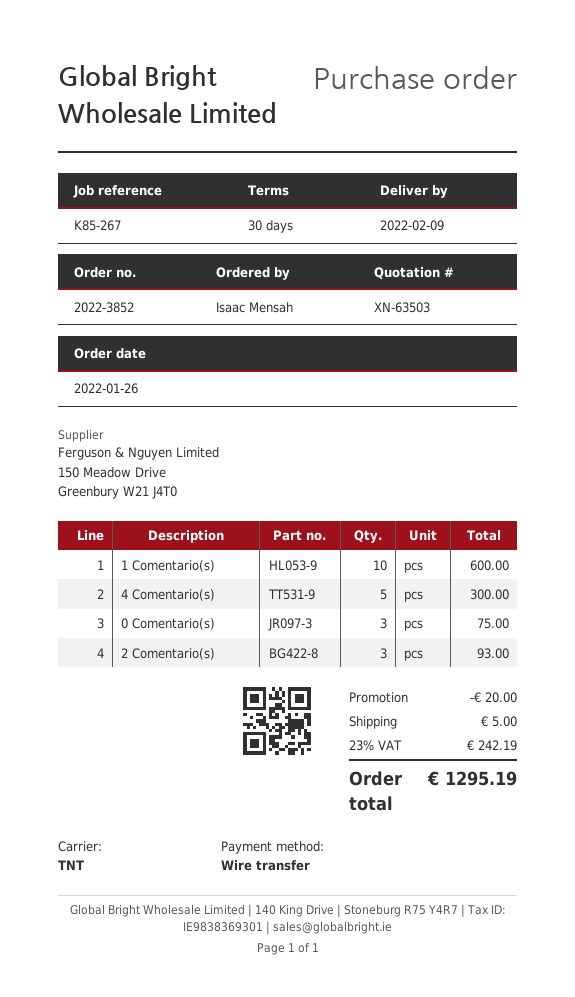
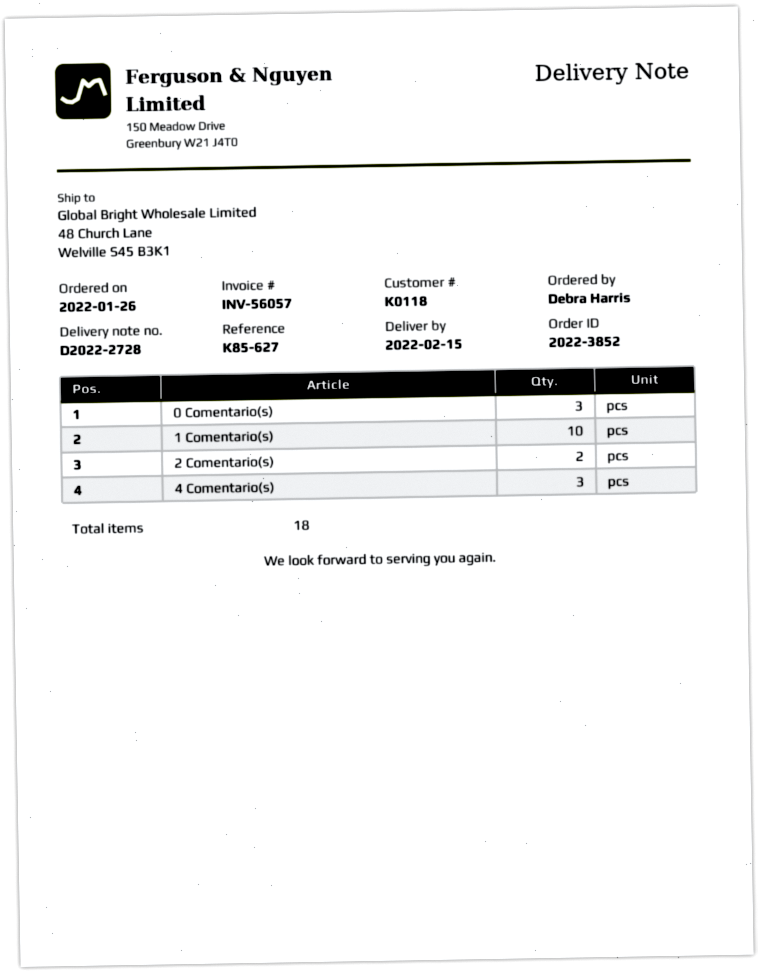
delivery date: 2022-02-09 -> 2022-02-15
reference: K85-267 -> K85-627
ordered by: Isaac Mensah -> Debra Harris
4 Comentario(s): 5 -> 3
2 Comentario(s): 3 -> 2

